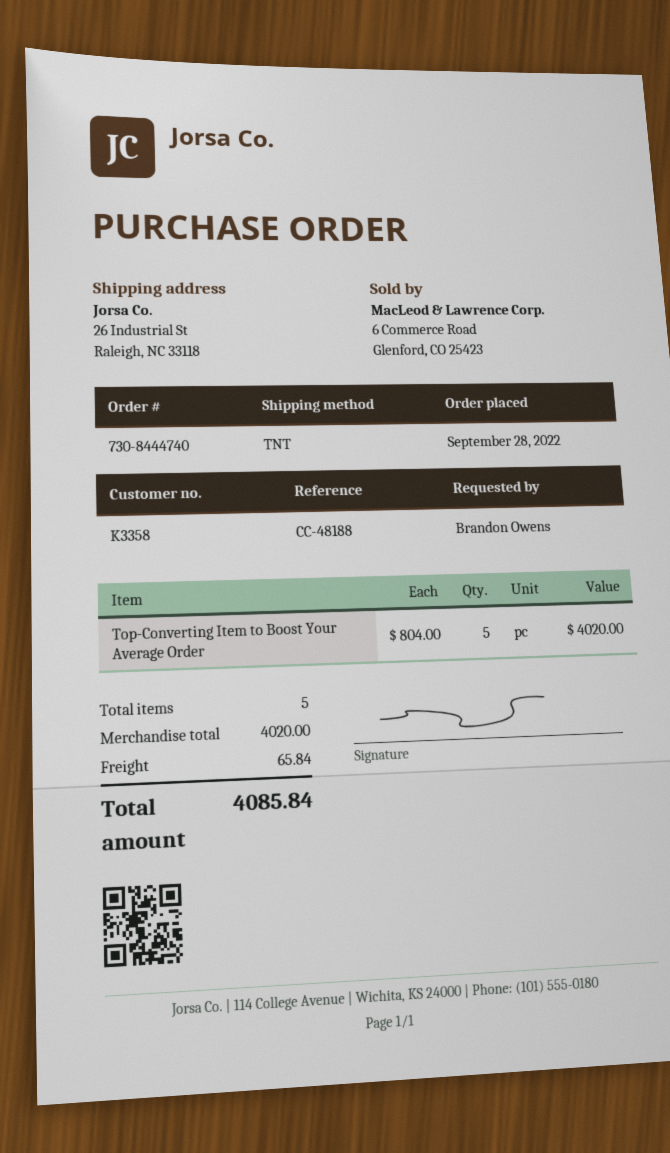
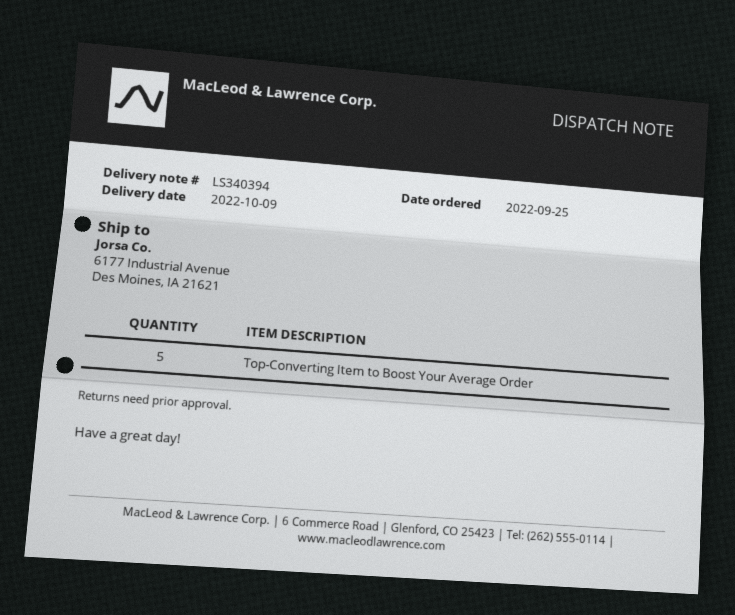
order date: 2022-09-28 -> 2022-09-25
ship to: 26 Industrial St, Raleigh, NC 33118 -> 6177 Industrial Avenue, Des Moines, IA 21621

